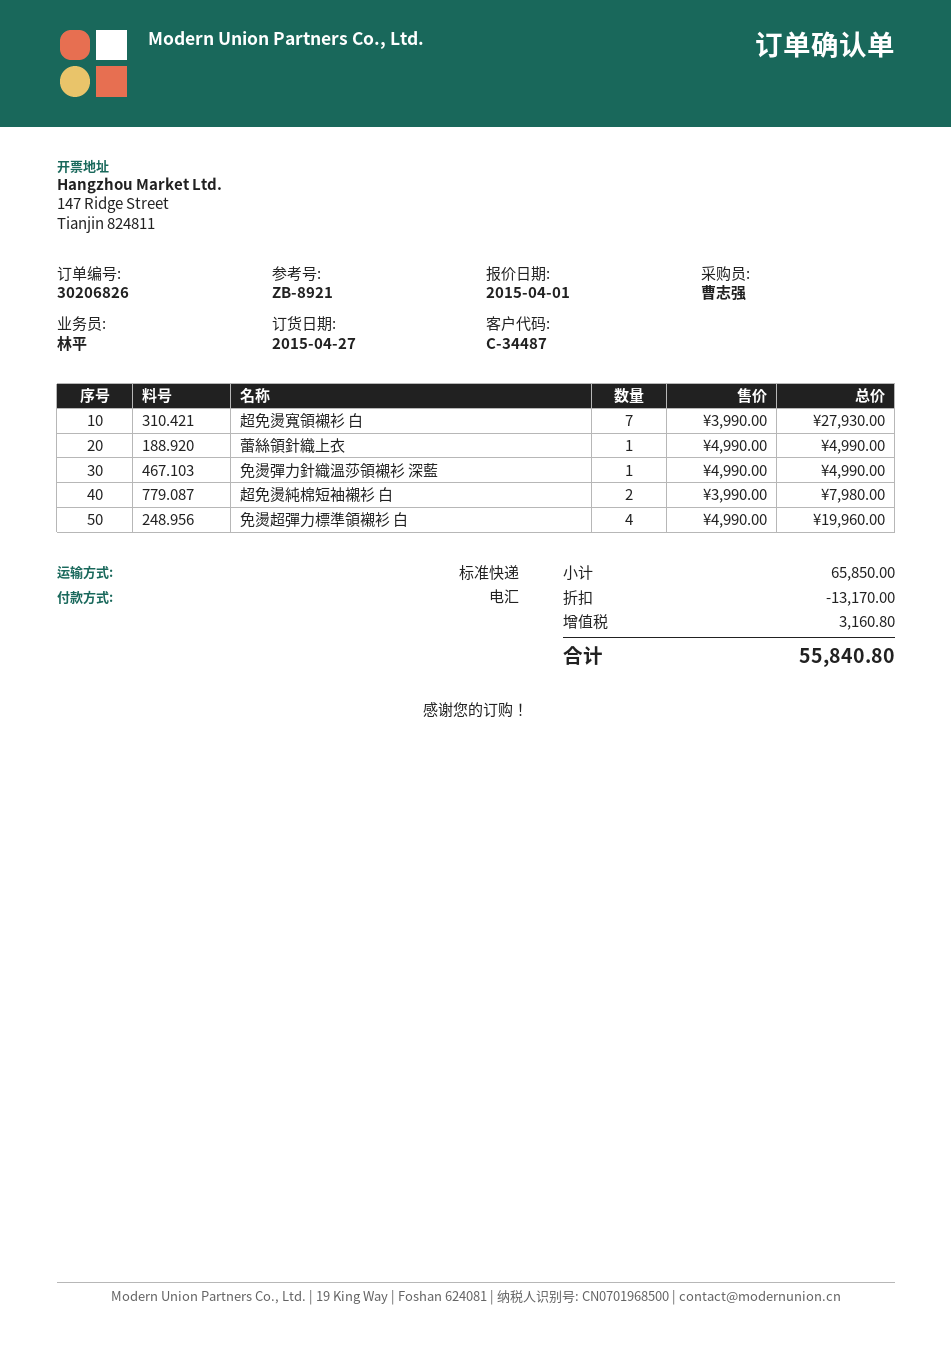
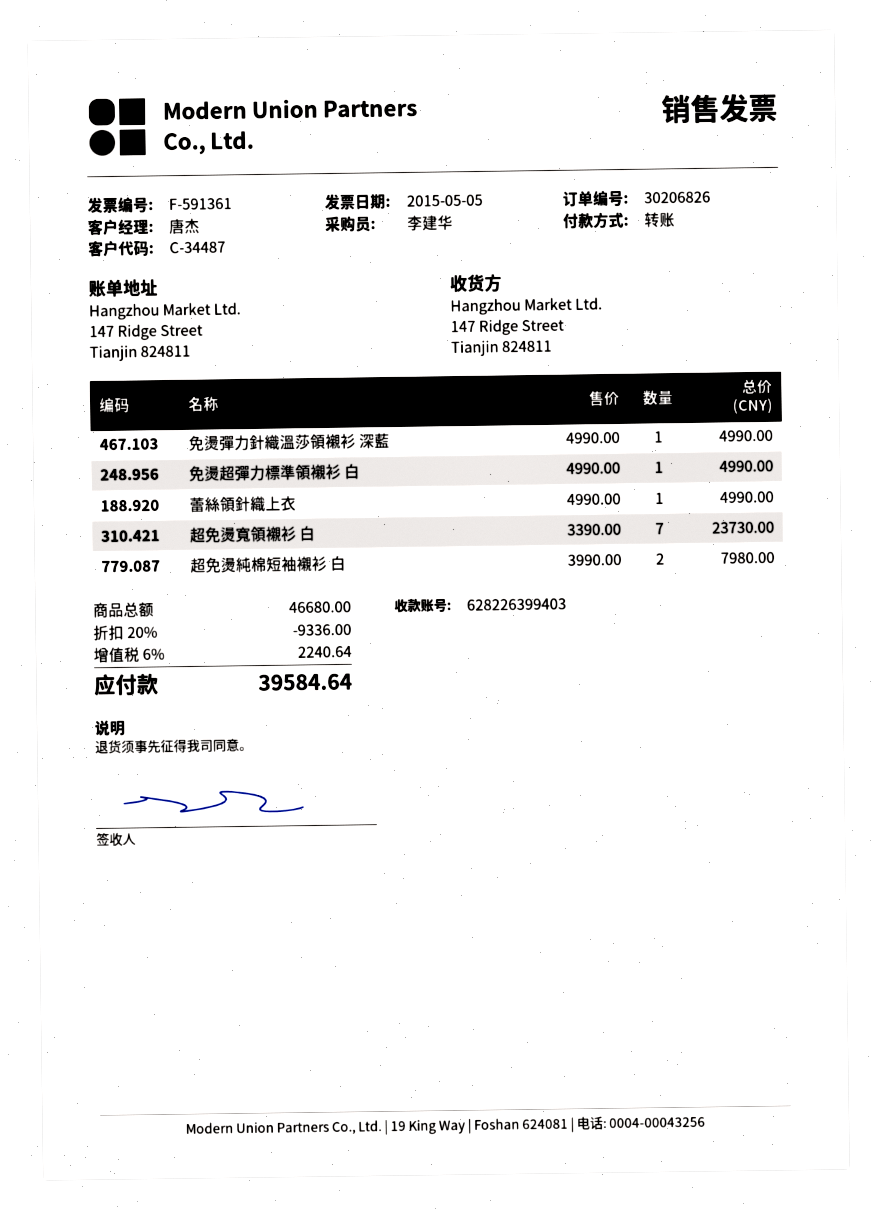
ordered by: 曹志强 -> 李建华
sales rep: 林平 -> 唐杰
超免燙寬領襯衫 白: 7 x 3990.00 = 27930.00 -> 7 x 3390.00 = 23730.00
免燙超彈力標準領襯衫 白: 4 x 4990.00 = 19960.00 -> 1 x 4990.00 = 4990.00
subtotal: 65850.00 -> 46680.00
discount: 13170.00 -> 9336.00
tax: 3160.80 -> 2240.64
total: 55840.80 -> 39584.64

